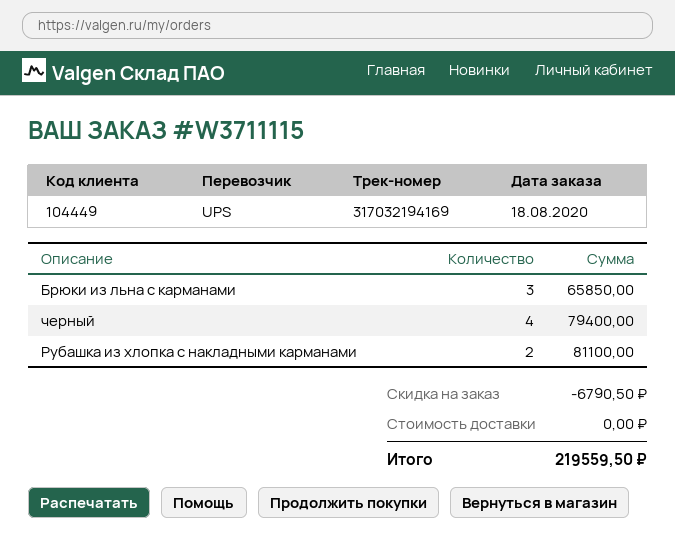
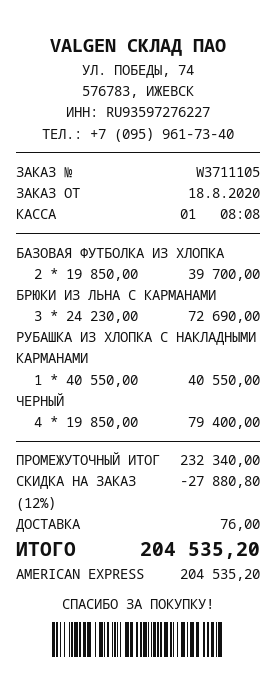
order number: W3711115 -> W3711105
Брюки из льна с карманами: 3 for 65850.00 -> 3 for 72690.00
Рубашка из хлопка с накладными карманами: 2 for 81100.00 -> 1 for 40550.00
БАЗОВАЯ ФУТБОЛКА ИЗ ХЛОПКА: none -> 2 for 39700.00
discount: 6790.50 -> 27880.80
shipping: 0.00 -> 76.00
total: 219559.50 -> 204535.20

